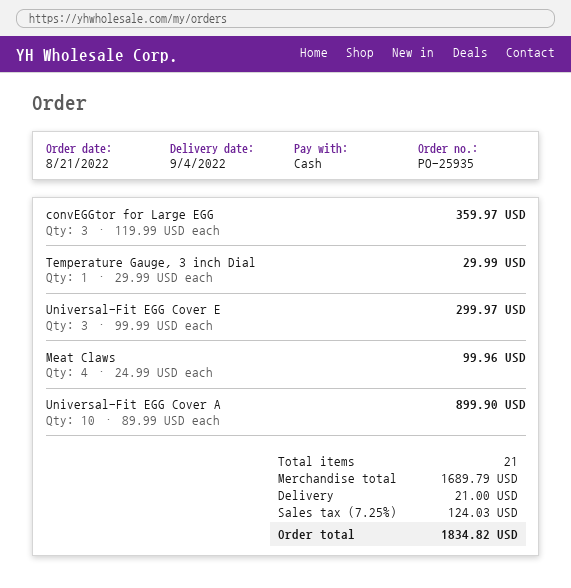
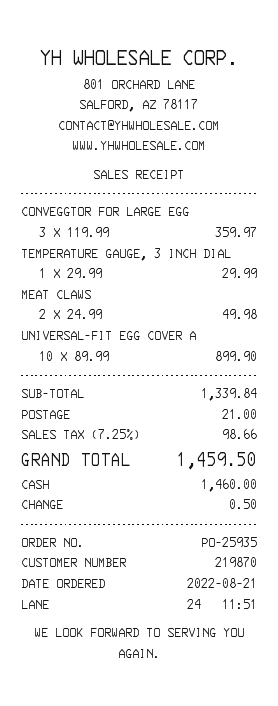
Universal-Fit EGG Cover E: 3 x 99.99 = 299.97 -> none
Meat Claws: 4 x 24.99 = 99.96 -> 2 x 24.99 = 49.98
subtotal: 1689.79 -> 1339.84
tax: 7.25% = 124.03 -> 7.25% = 98.66
total: 1834.82 -> 1459.50

